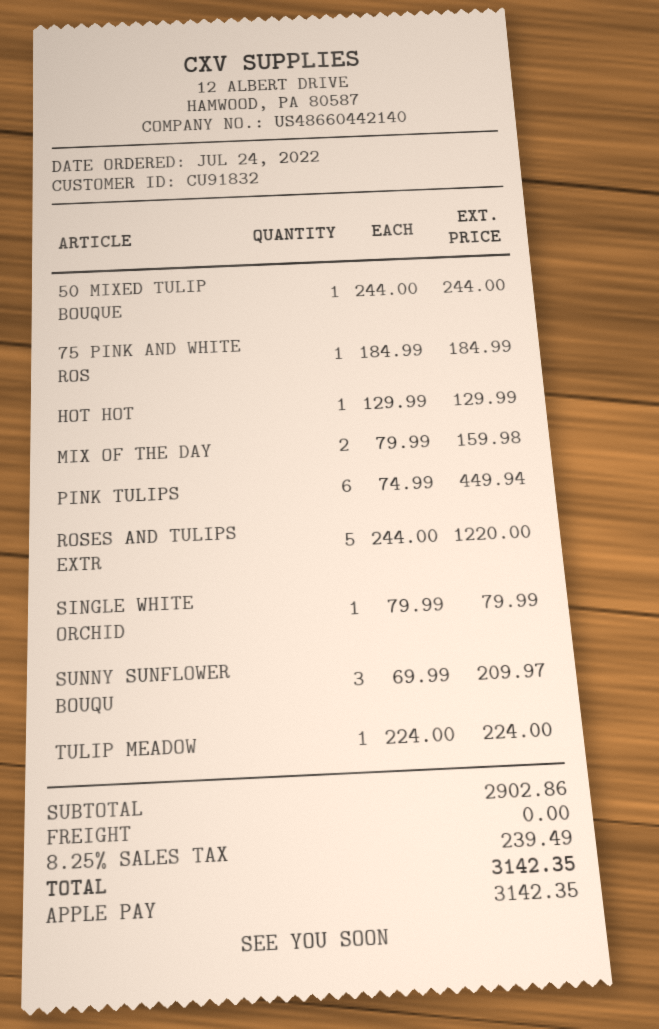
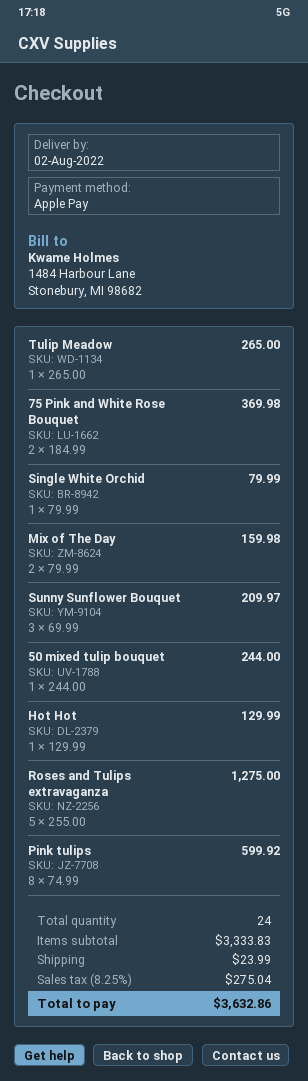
75 PINK AND WHITE ROS: 1 x 184.99 = 184.99 -> 2 x 184.99 = 369.98
PINK TULIPS: 6 x 74.99 = 449.94 -> 8 x 74.99 = 599.92
ROSES AND TULIPS EXTR: 5 x 244.00 = 1220.00 -> 5 x 255.00 = 1275.00
TULIP MEADOW: 1 x 224.00 = 224.00 -> 1 x 265.00 = 265.00
subtotal: 2902.86 -> 3333.83
shipping: 0.00 -> 23.99
tax: 8.25% = 239.49 -> 8.25% = 275.04
total: 3142.35 -> 3632.86

